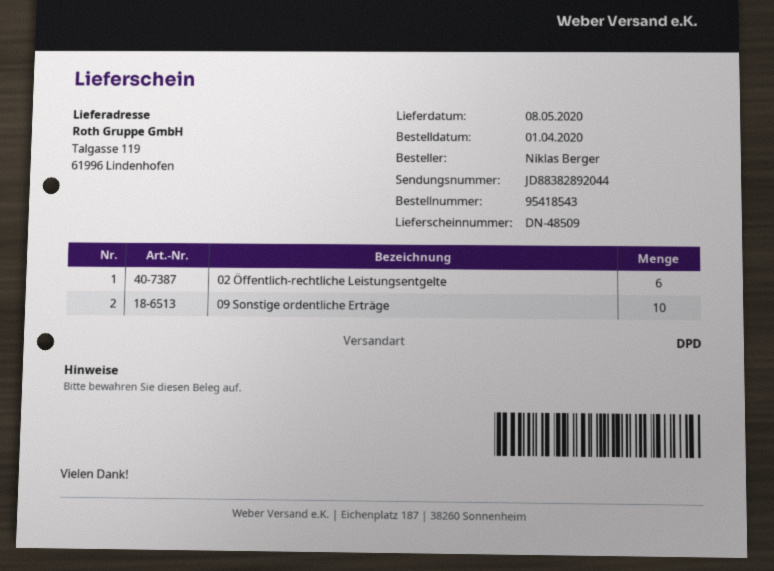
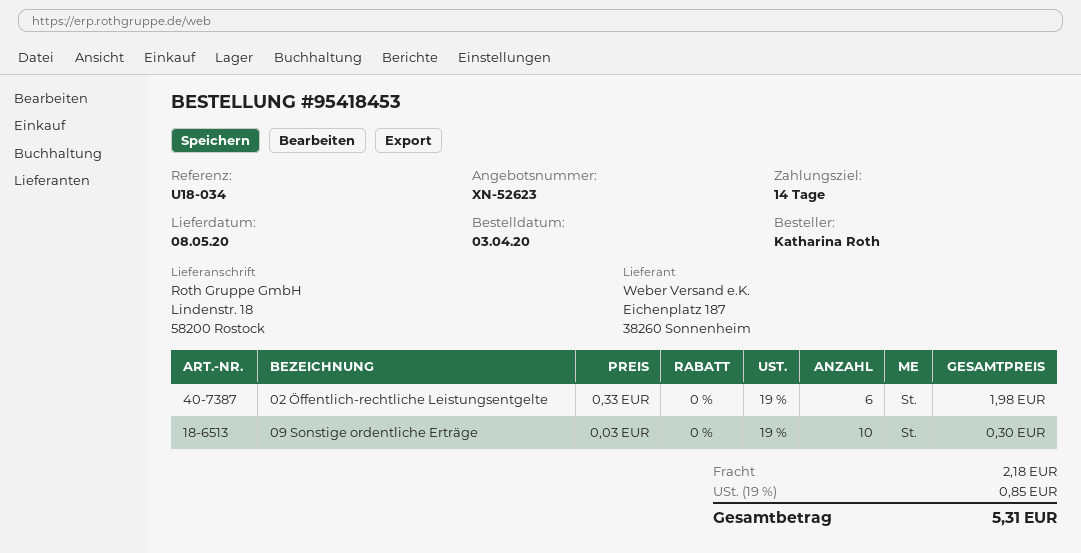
order number: 95418543 -> 95418453
order date: 2020-04-01 -> 2020-04-03
ordered by: Niklas Berger -> Katharina Roth
ship to: Talgasse 119, 61996 Lindenhofen -> Lindenstr. 18, 58200 Rostock

